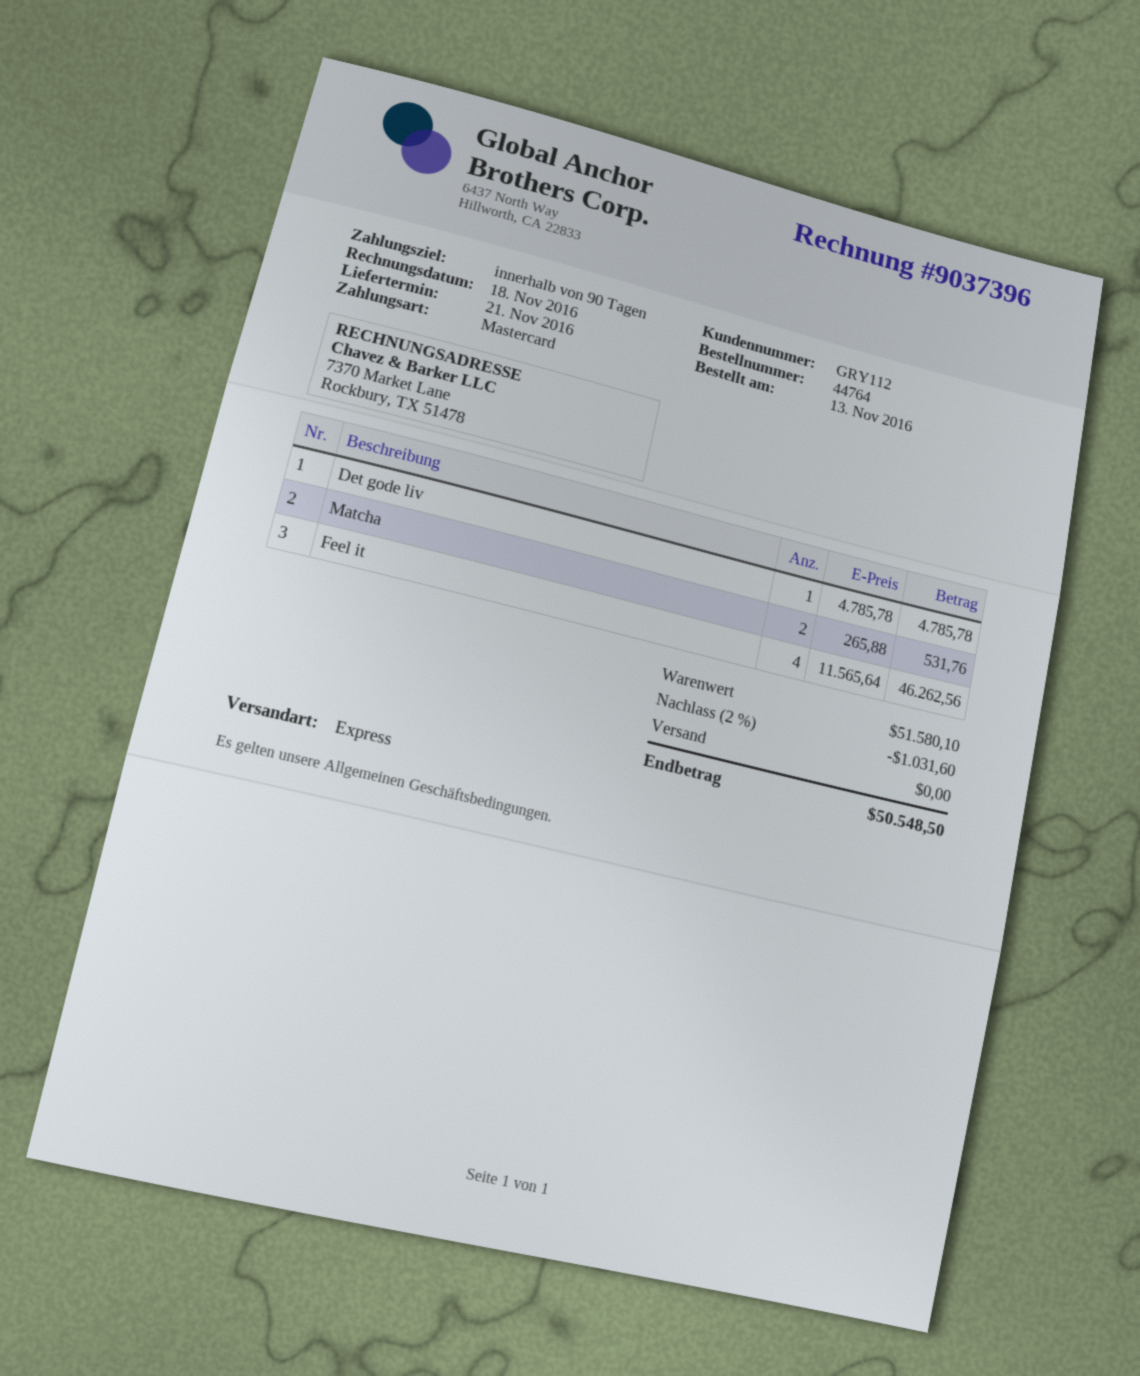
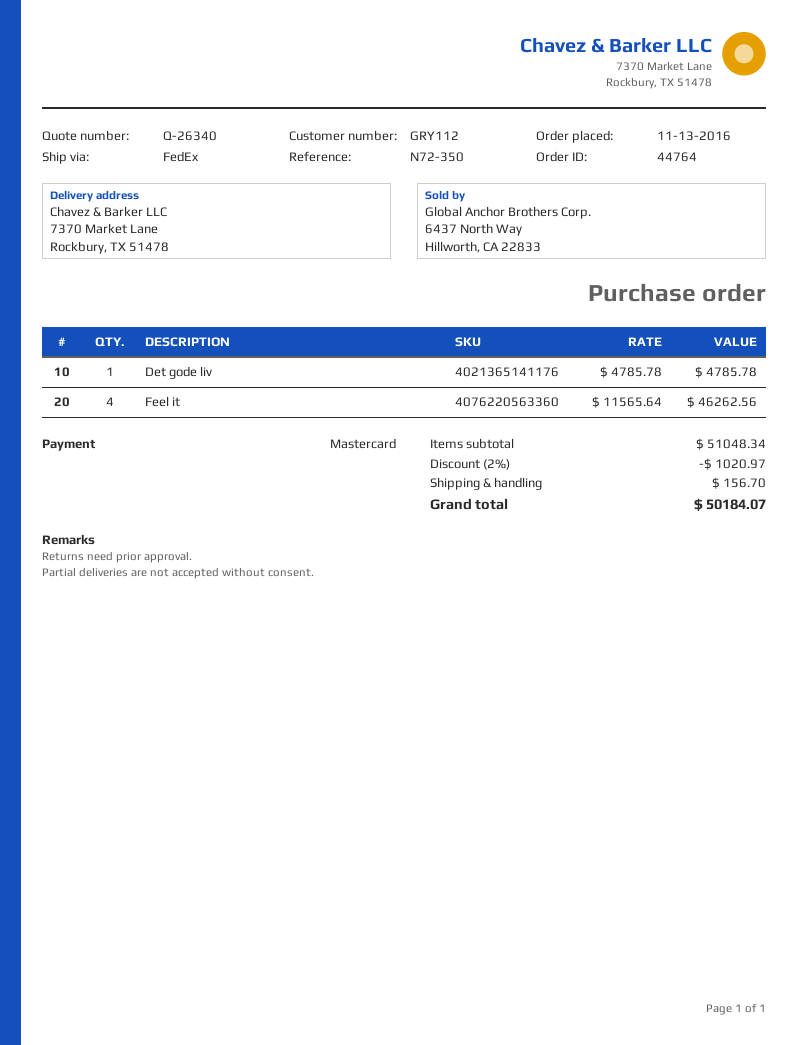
shipping method: express -> FedEx
Matcha: 2 x 265.88 = 531.76 -> none
subtotal: 51580.10 -> 51048.34
discount: 2% = 1031.60 -> 2% = 1020.97
shipping: 0.00 -> 156.70
total: 50548.50 -> 50184.07

